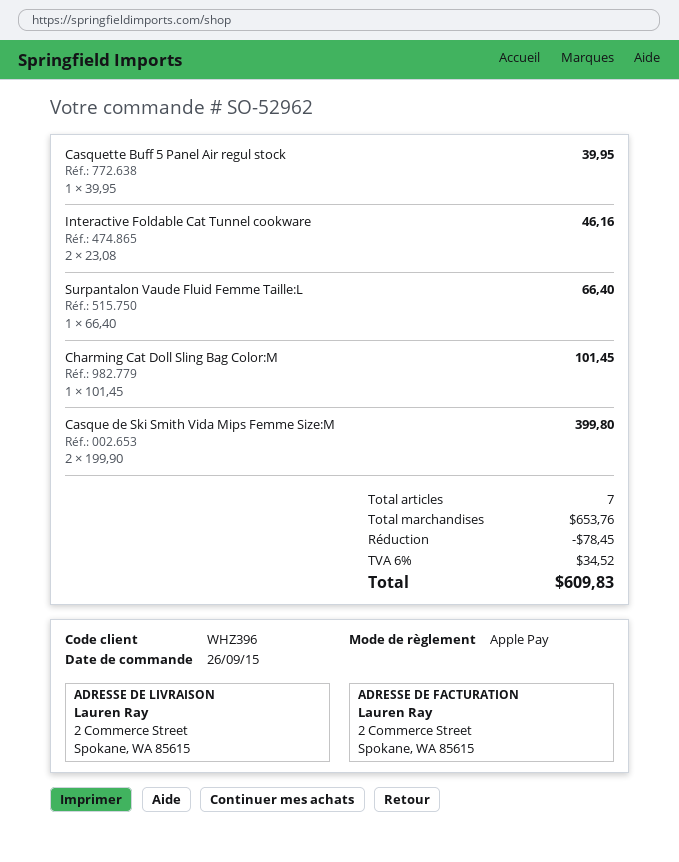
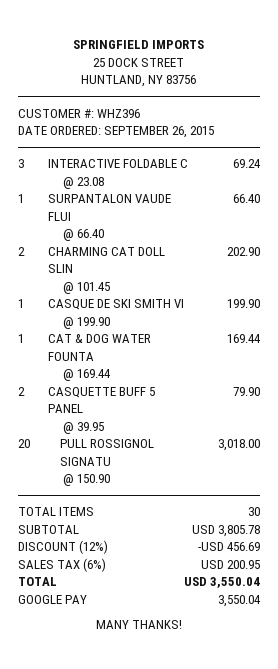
payment method: Apple Pay -> Google Pay
Casquette Buff 5 Panel Air regul stock: 1 x 39.95 = 39.95 -> 2 x 39.95 = 79.90
Interactive Foldable Cat Tunnel cookware: 2 x 23.08 = 46.16 -> 3 x 23.08 = 69.24
Charming Cat Doll Sling Bag Color:M: 1 x 101.45 = 101.45 -> 2 x 101.45 = 202.90
Casque de Ski Smith Vida Mips Femme Size:M: 2 x 199.90 = 399.80 -> 1 x 199.90 = 199.90
CAT & DOG WATER FOUNTA: none -> 1 x 169.44 = 169.44
PULL ROSSIGNOL SIGNATU: none -> 20 x 150.90 = 3018.00
total quantity: 7 -> 30
subtotal: 653.76 -> 3805.78
discount: 78.45 -> 456.69
tax: 6% = 34.52 -> 6% = 200.95
total: 609.83 -> 3550.04

